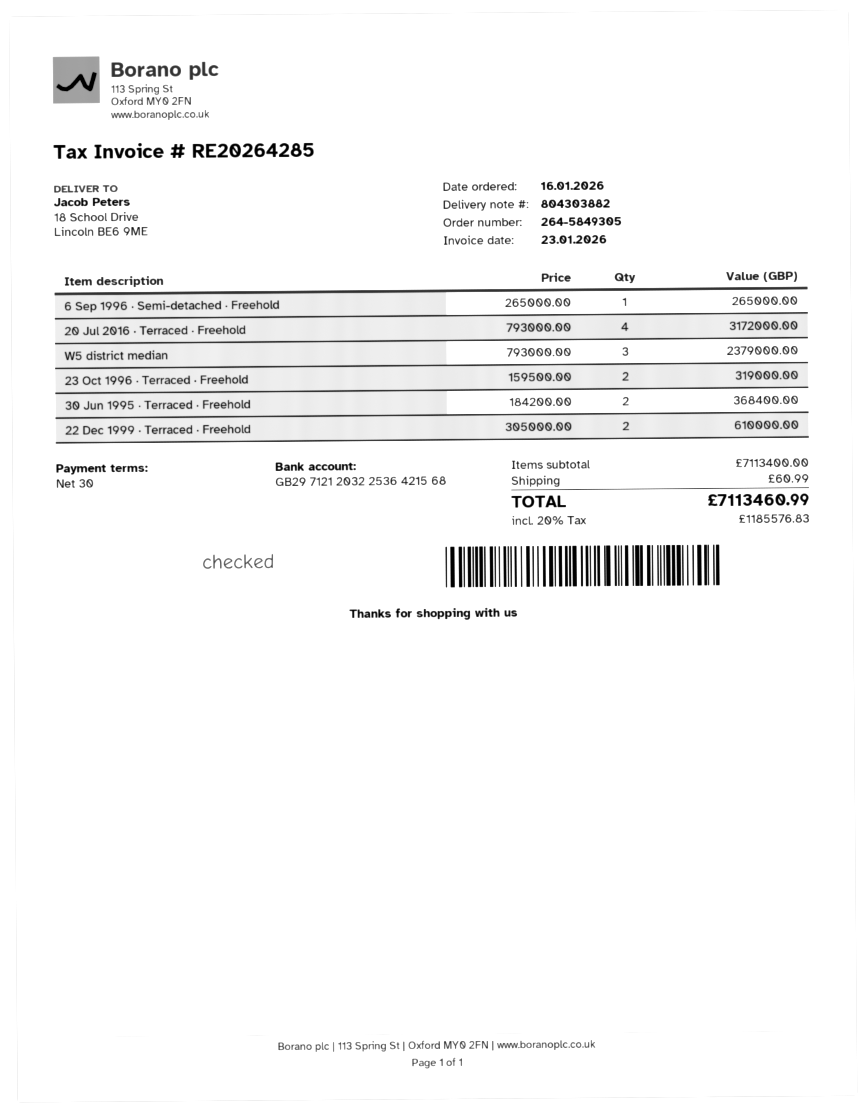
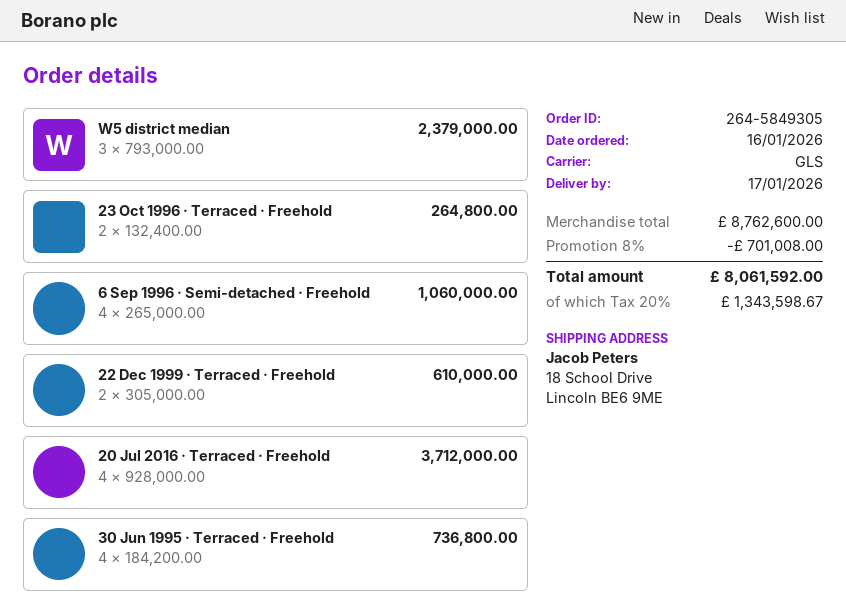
6 Sep 1996 · Semi-detached · Freehold: 1 x 265000.00 = 265000.00 -> 4 x 265000.00 = 1060000.00
20 Jul 2016 · Terraced · Freehold: 4 x 793000.00 = 3172000.00 -> 4 x 928000.00 = 3712000.00
23 Oct 1996 · Terraced · Freehold: 2 x 159500.00 = 319000.00 -> 2 x 132400.00 = 264800.00
30 Jun 1995 · Terraced · Freehold: 2 x 184200.00 = 368400.00 -> 4 x 184200.00 = 736800.00
subtotal: 7113400.00 -> 8762600.00
discount: none -> 8% = 701008.00
shipping: 60.99 -> none
tax: 20% = 1185576.83 -> 20% = 1343598.67
total: 7113460.99 -> 8061592.00

